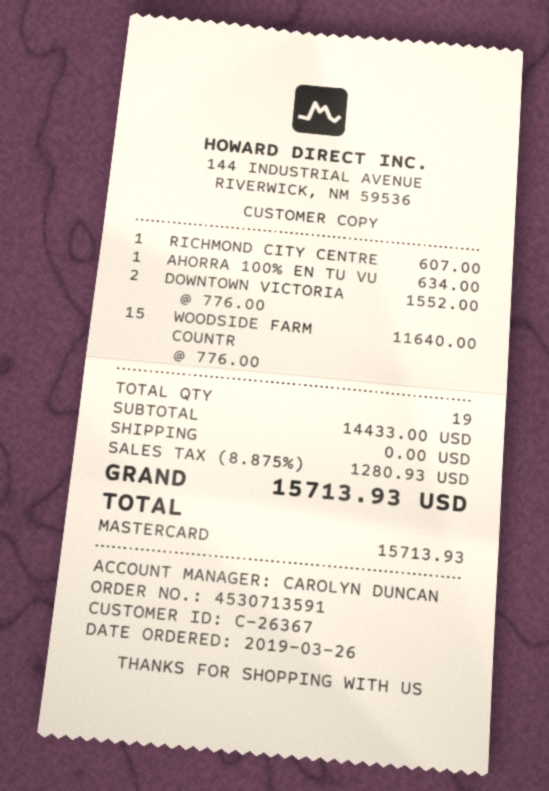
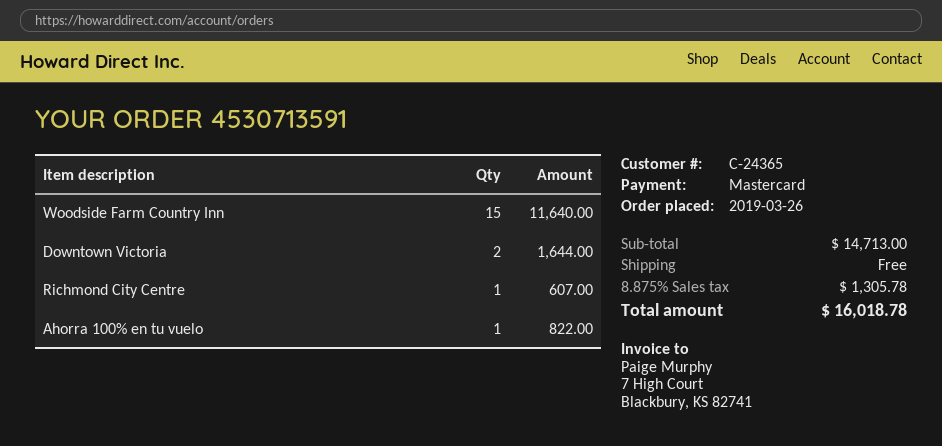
customer number: C-26367 -> C-24365
AHORRA 100% EN TU VU: 1 for 634.00 -> 1 for 822.00
DOWNTOWN VICTORIA: 2 for 1552.00 -> 2 for 1644.00
subtotal: 14433.00 -> 14713.00
tax: 8.875% = 1280.93 -> 8.875% = 1305.78
total: 15713.93 -> 16018.78

